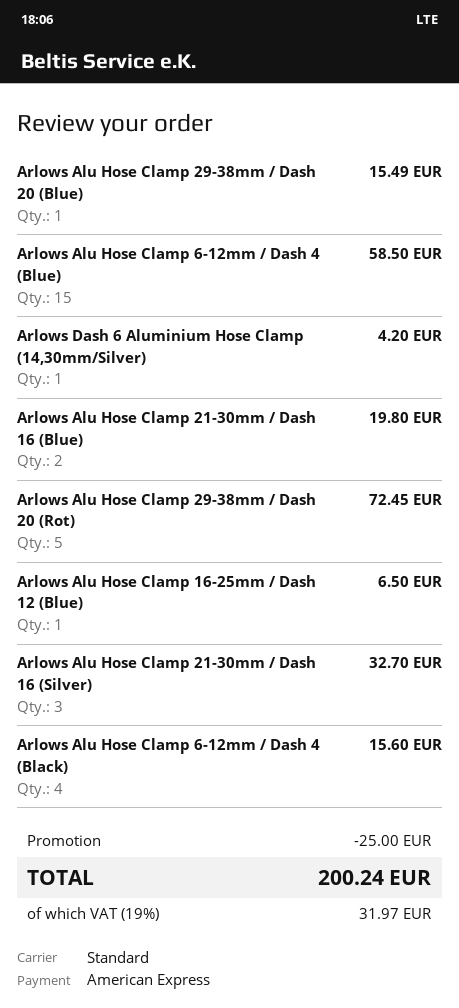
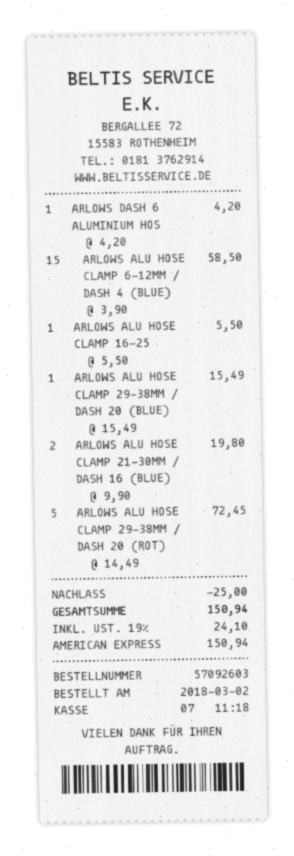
Arlows Alu Hose Clamp 16-25mm / Dash 12 (Blue): 1 for 6.50 -> 1 for 5.50
Arlows Alu Hose Clamp 21-30mm / Dash 16 (Silver): 3 for 32.70 -> none
Arlows Alu Hose Clamp 6-12mm / Dash 4 (Black): 4 for 15.60 -> none
tax: 19% = 31.97 -> 19% = 24.10
total: 200.24 -> 150.94

